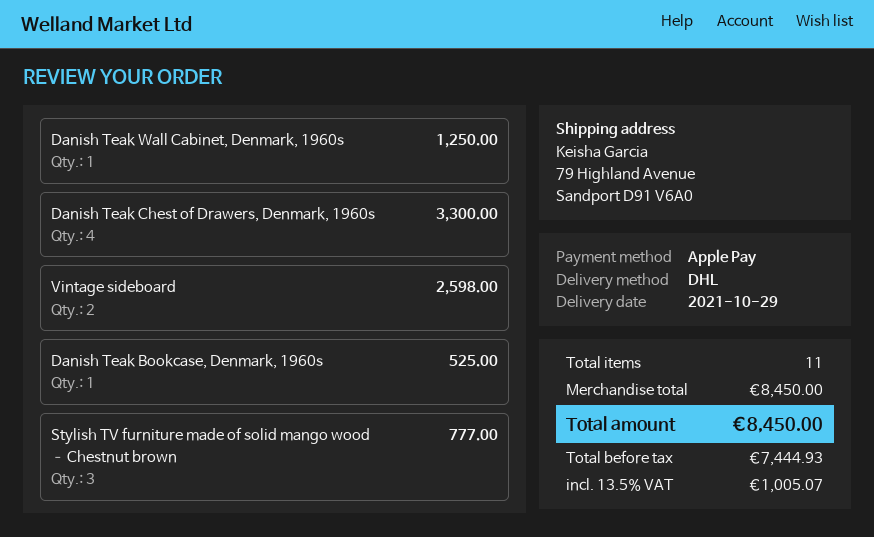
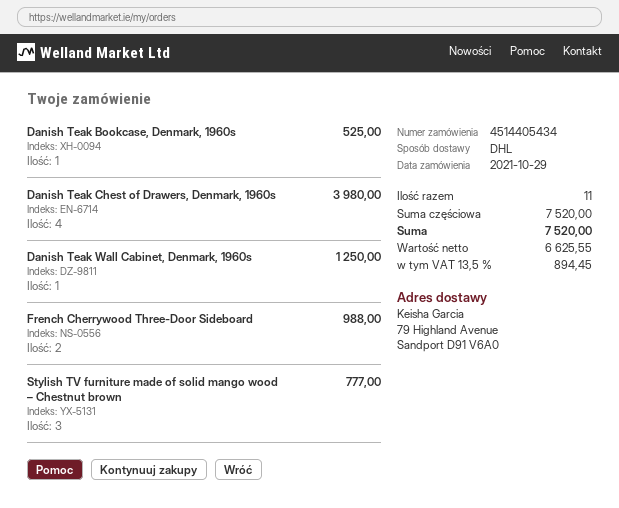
Danish Teak Chest of Drawers, Denmark, 1960s: 4 for 3300.00 -> 4 for 3980.00
Vintage sideboard: 2 for 2598.00 -> none
French Cherrywood Three-Door Sideboard: none -> 2 for 988.00
subtotal: 8450.00 -> 7520.00
net: 7444.93 -> 6625.55
tax: 13.5% = 1005.07 -> 13.5% = 894.45
total: 8450.00 -> 7520.00

